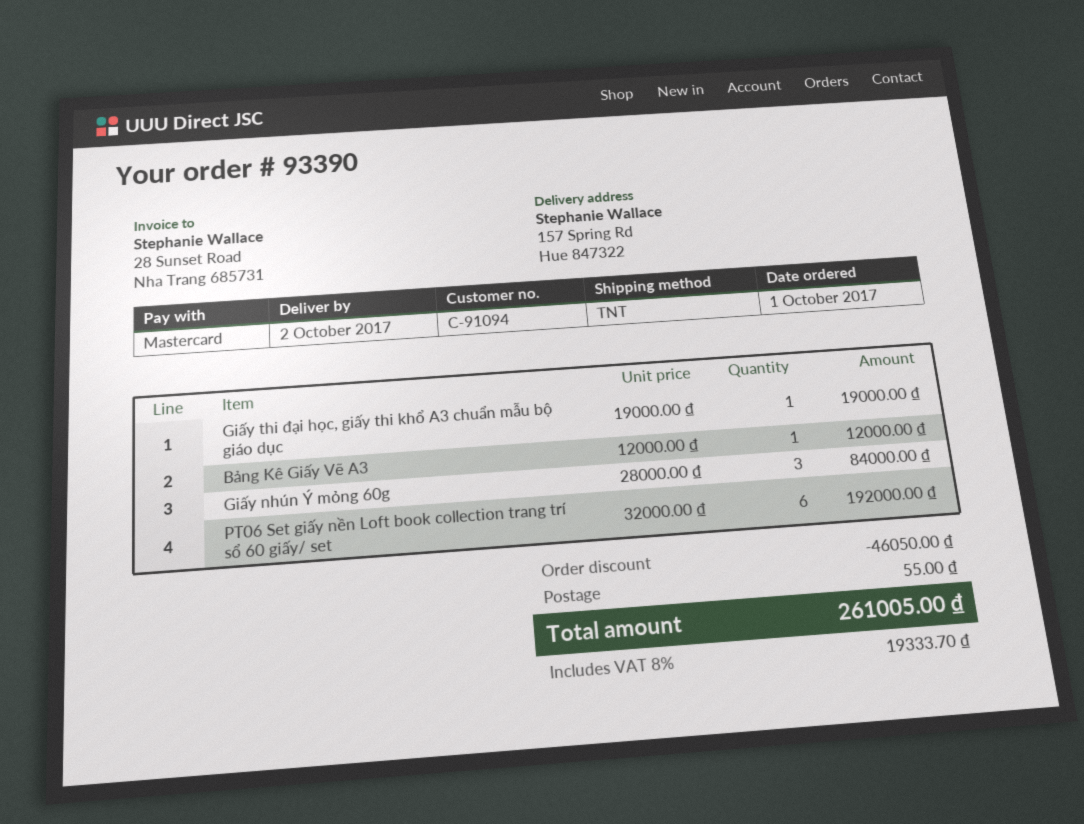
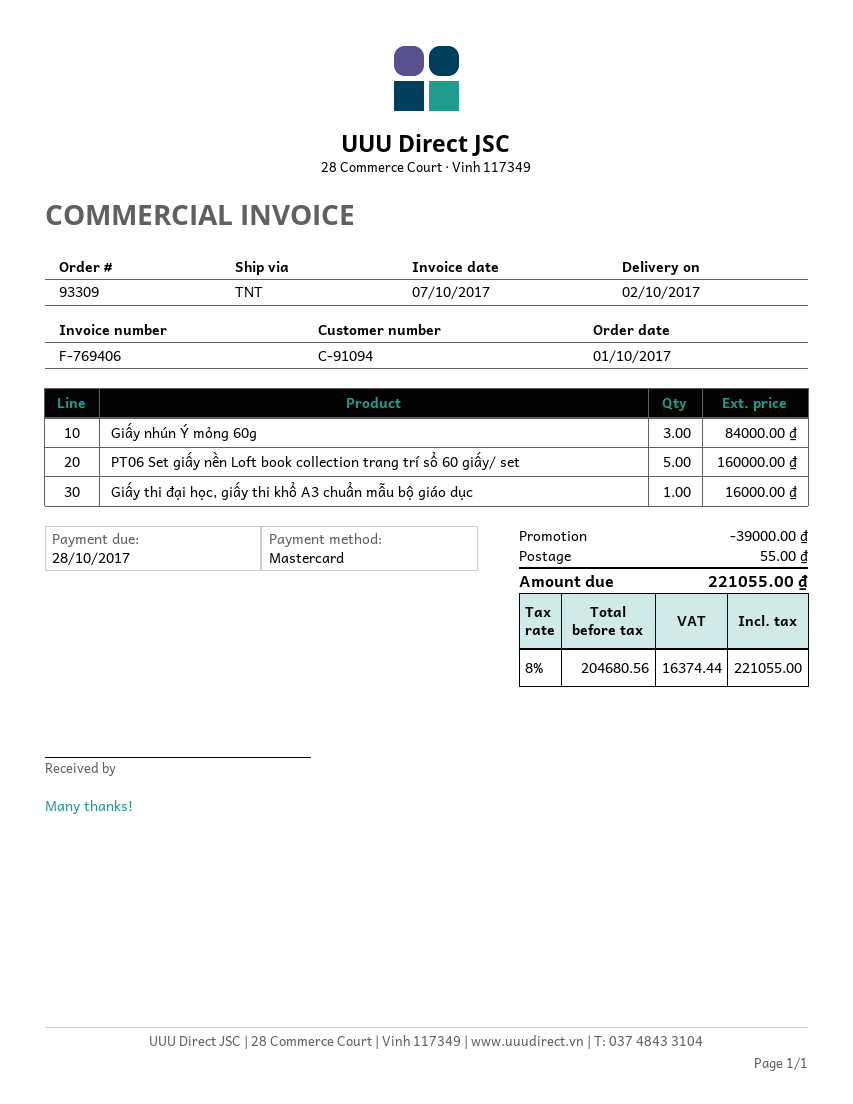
order number: 93390 -> 93309
Giấy thi đại học, giấy thi khổ A3 chuẩn mẫu bộ giáo dục: 1 for 19000.00 -> 1 for 16000.00
Bảng Kê Giấy Vẽ A3: 1 for 12000.00 -> none
PT06 Set giấy nền Loft book collection trang trí sổ 60 giấy/ set: 6 for 192000.00 -> 5 for 160000.00
discount: 46050.00 -> 39000.00
tax: 8% = 19333.70 -> 8% = 16374.44
total: 261005.00 -> 221055.00

